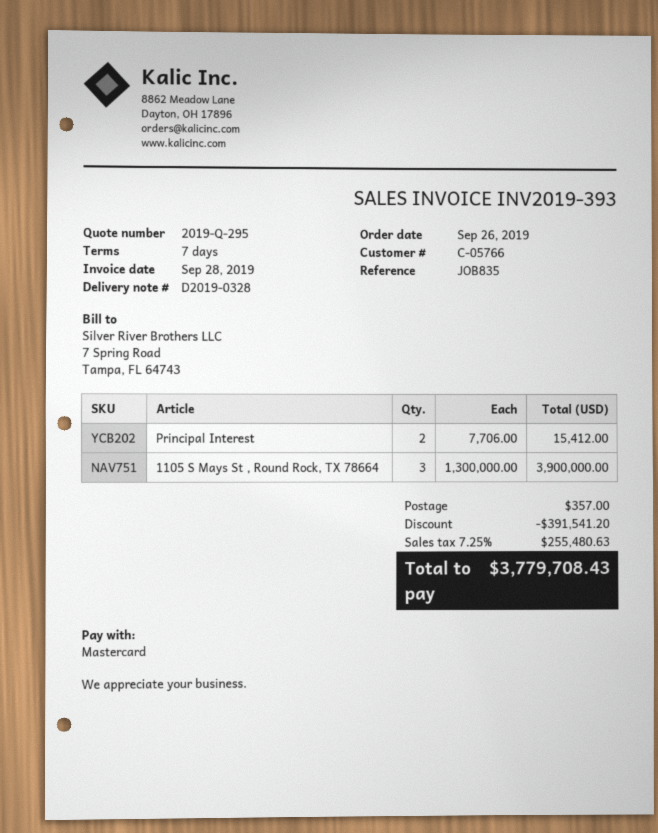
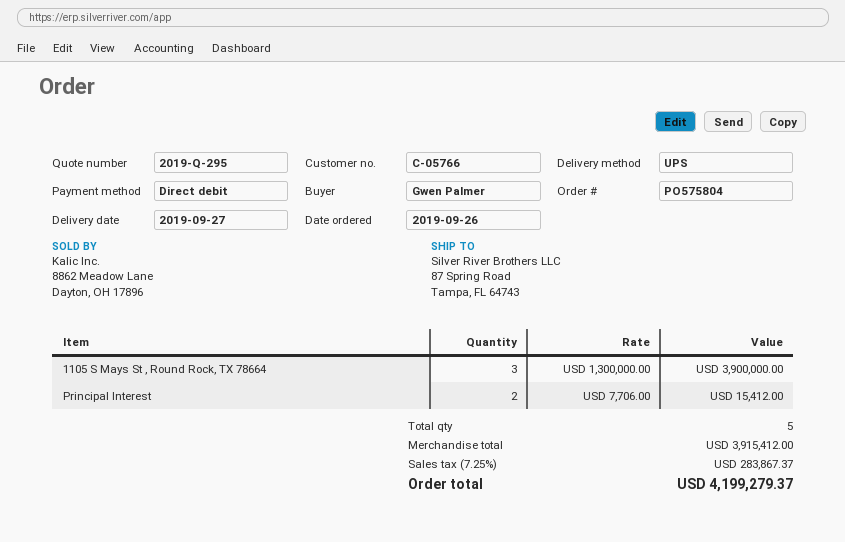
payment method: Mastercard -> direct debit
discount: 391541.20 -> none
shipping: 357.00 -> none
tax: 7.25% = 255480.63 -> 7.25% = 283867.37
total: 3779708.43 -> 4199279.37

